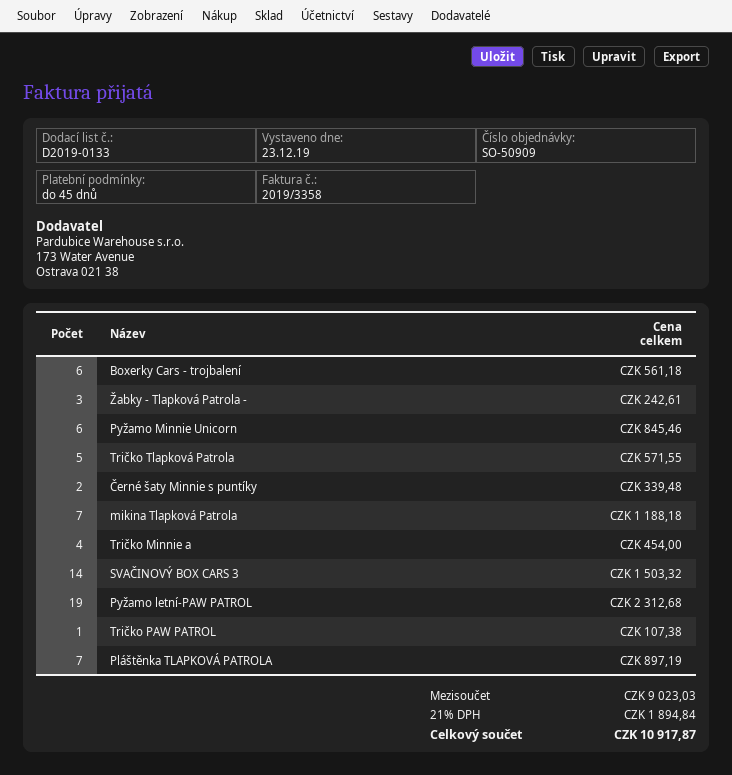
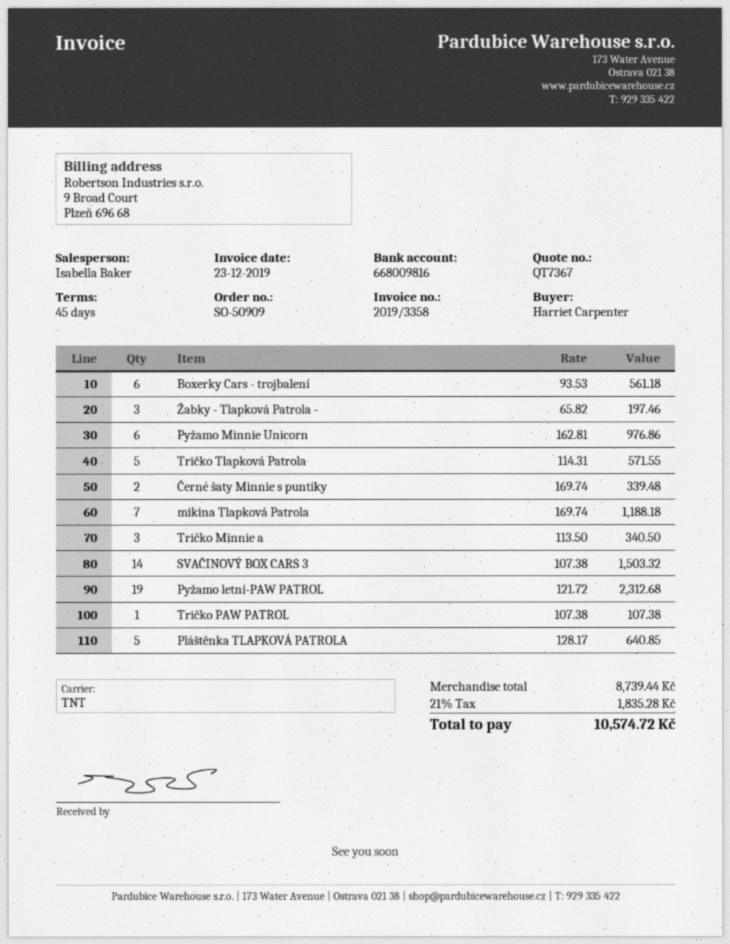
Žabky - Tlapková Patrola -: 3 for 242.61 -> 3 for 197.46
Pyžamo Minnie Unicorn: 6 for 845.46 -> 6 for 976.86
Tričko Minnie a: 4 for 454.00 -> 3 for 340.50
Pláštěnka TLAPKOVÁ PATROLA: 7 for 897.19 -> 5 for 640.85
subtotal: 9023.03 -> 8739.44
tax: 21% = 1894.84 -> 21% = 1835.28
total: 10917.87 -> 10574.72

